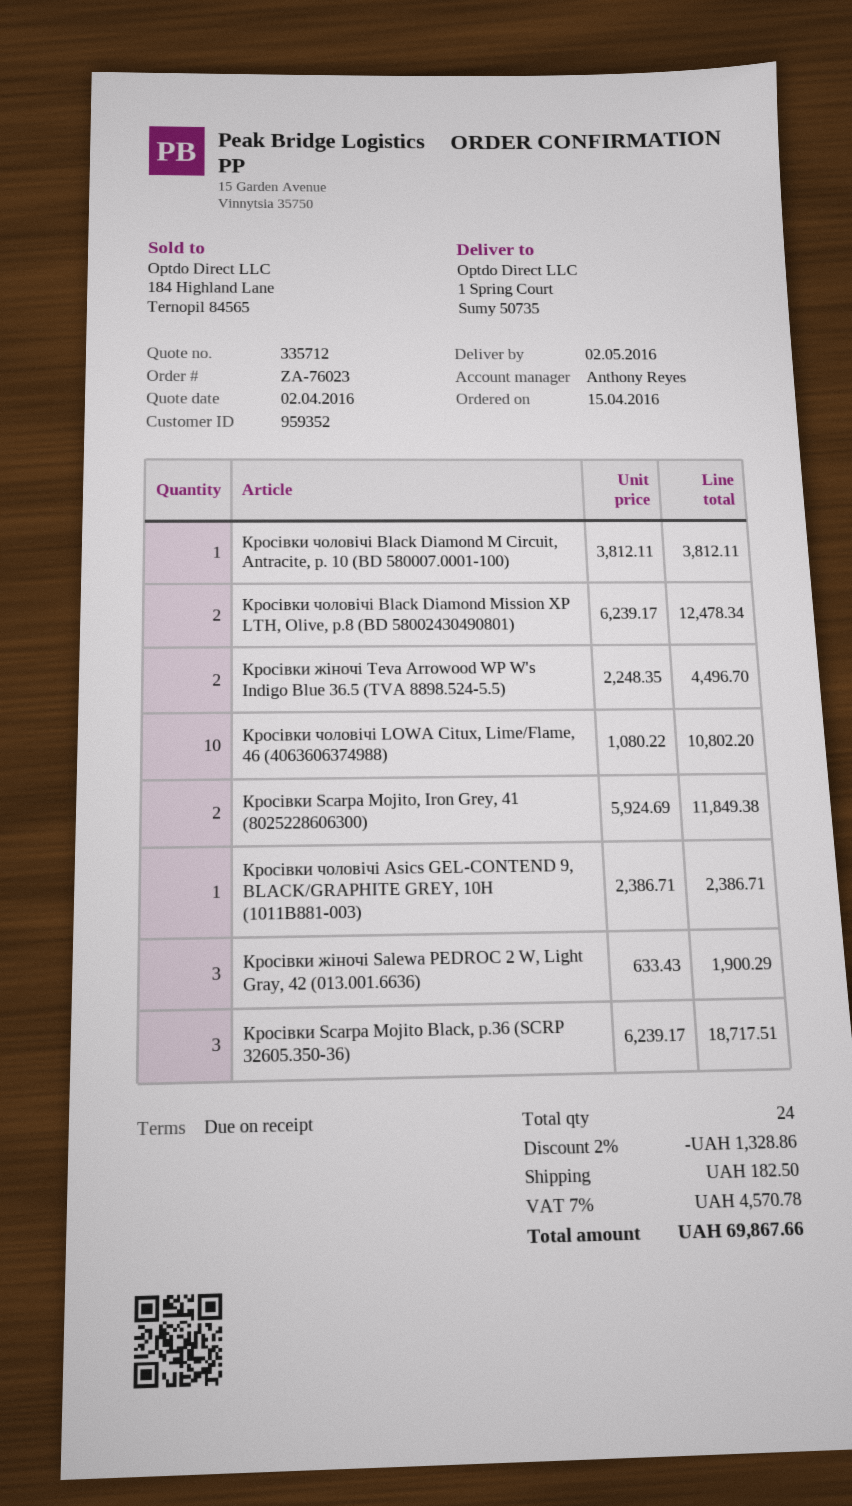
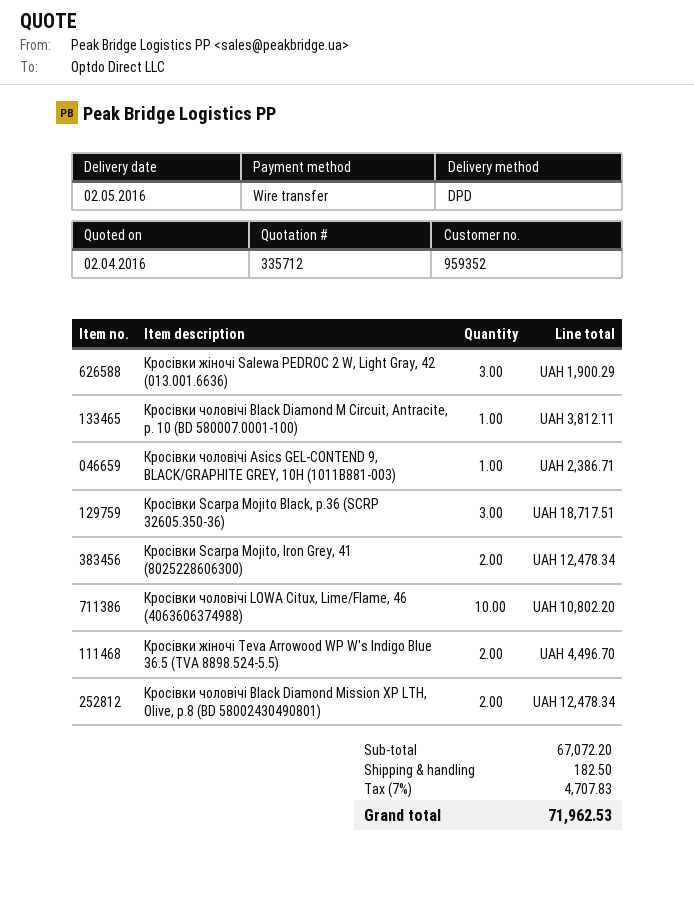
Кросівки Scarpa Mojito, Iron Grey, 41 (8025228606300): 2 for 11849.38 -> 2 for 12478.34
discount: 2% = 1328.86 -> none
tax: 7% = 4570.78 -> 7% = 4707.83
total: 69867.66 -> 71962.53

